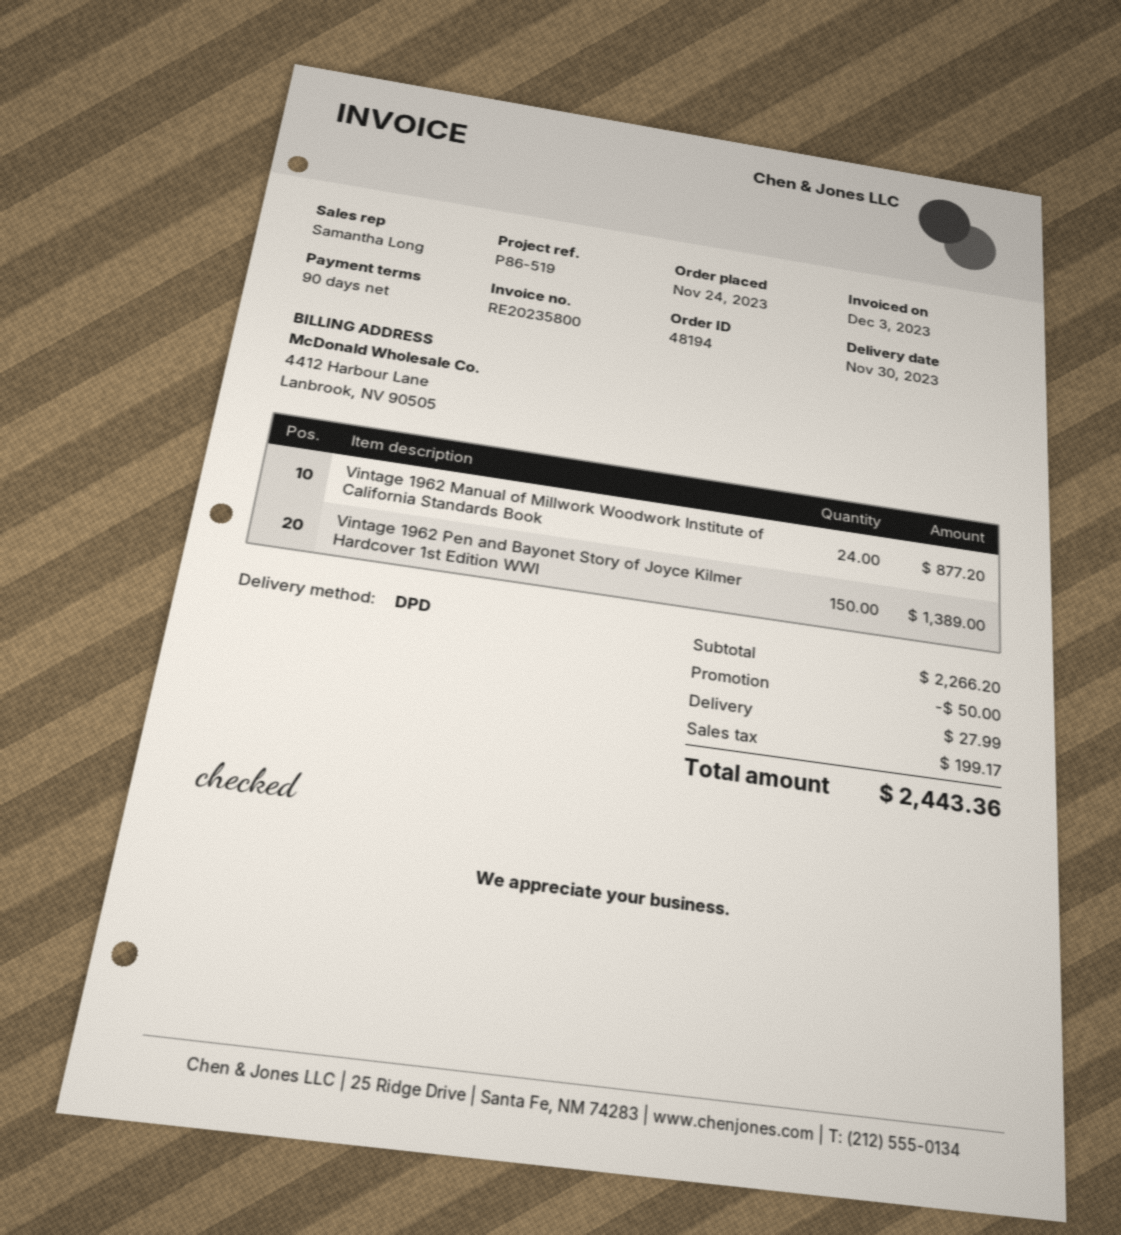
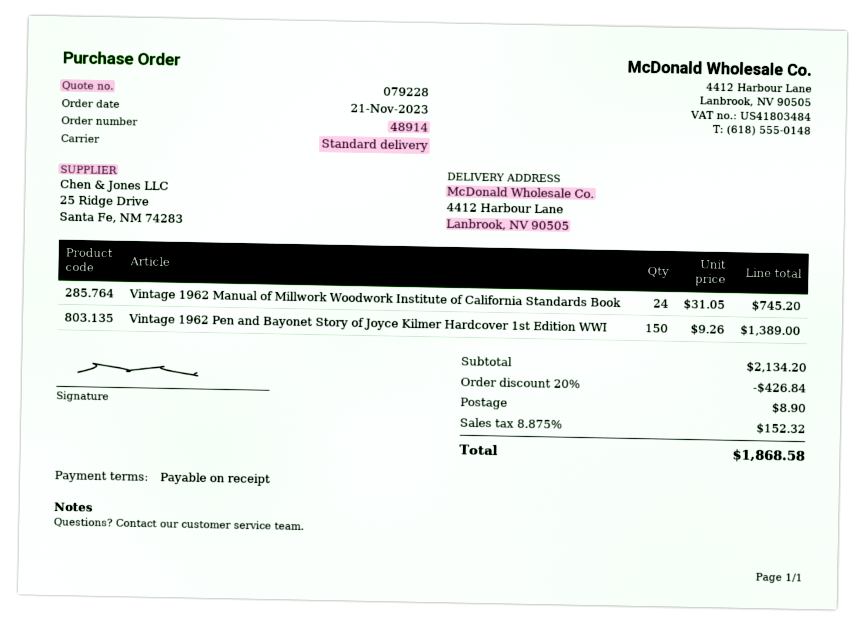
order number: 48194 -> 48914
order date: 2023-11-24 -> 2023-11-21
payment terms: 90 days -> on receipt
shipping method: DPD -> standard
Vintage 1962 Manual of Millwork Woodwork Institute of California Standards Book: 24 for 877.20 -> 24 for 745.20
subtotal: 2266.20 -> 2134.20
discount: 50.00 -> 426.84
shipping: 27.99 -> 8.90
tax: 199.17 -> 152.32
total: 2443.36 -> 1868.58

